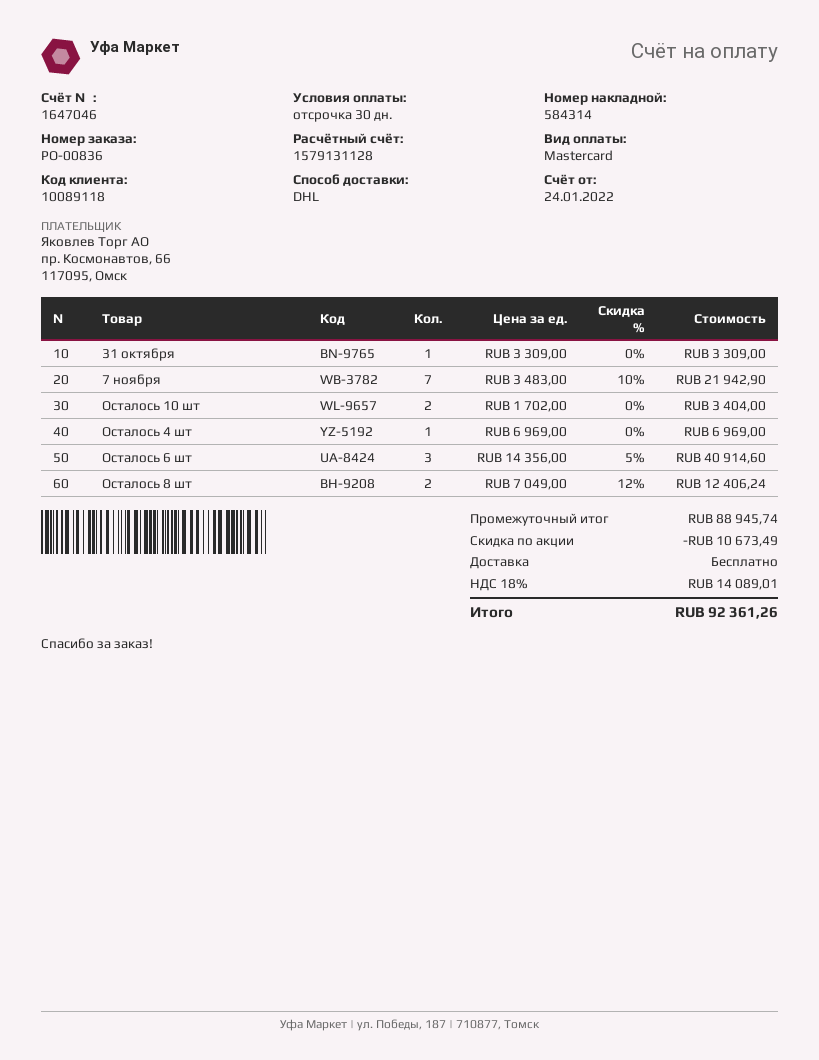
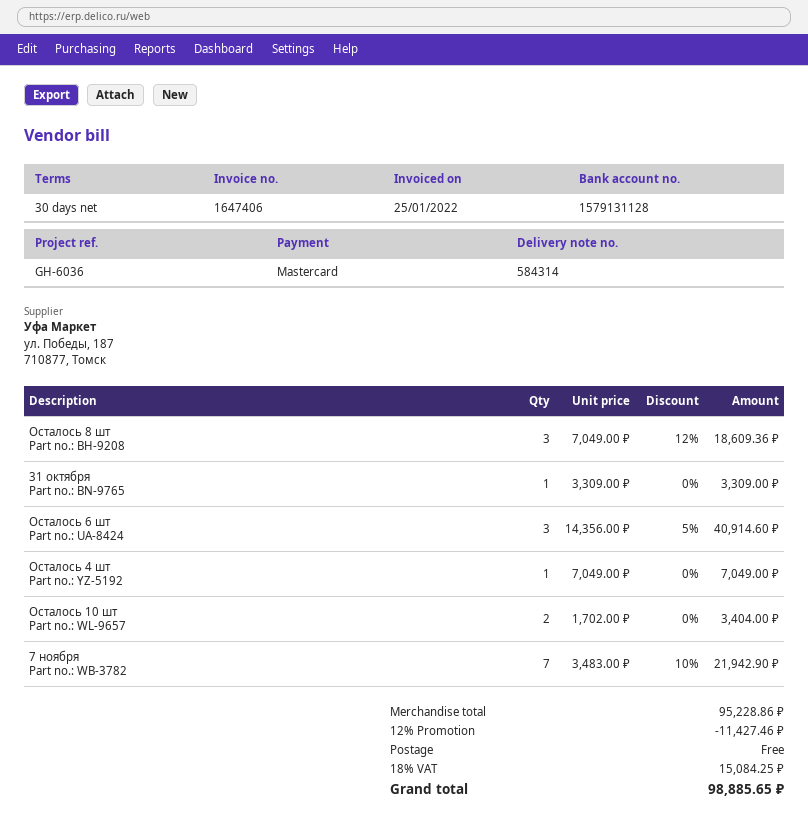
invoice number: 1647046 -> 1647406
invoice date: 2022-01-24 -> 2022-01-25
Осталось 4 шт: 1 x 6969.00 = 6969.00 -> 1 x 7049.00 = 7049.00
Осталось 8 шт: 2 x 7049.00 - 12% = 12406.24 -> 3 x 7049.00 - 12% = 18609.36
subtotal: 88945.74 -> 95228.86
discount: 10673.49 -> 11427.46
tax: 18% = 14089.01 -> 18% = 15084.25
total: 92361.26 -> 98885.65

